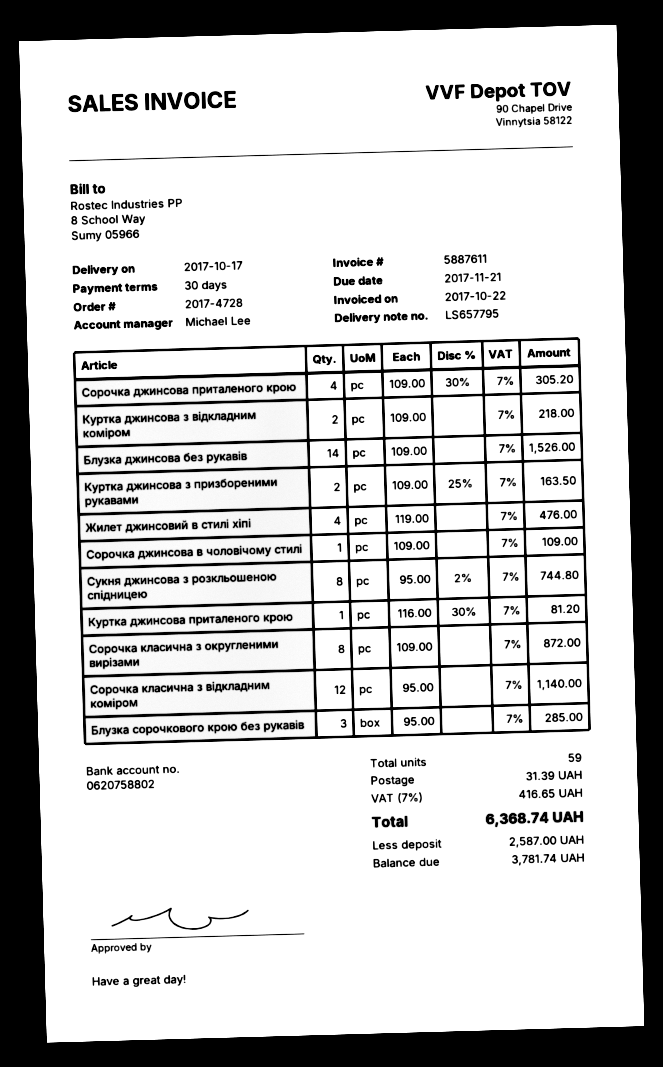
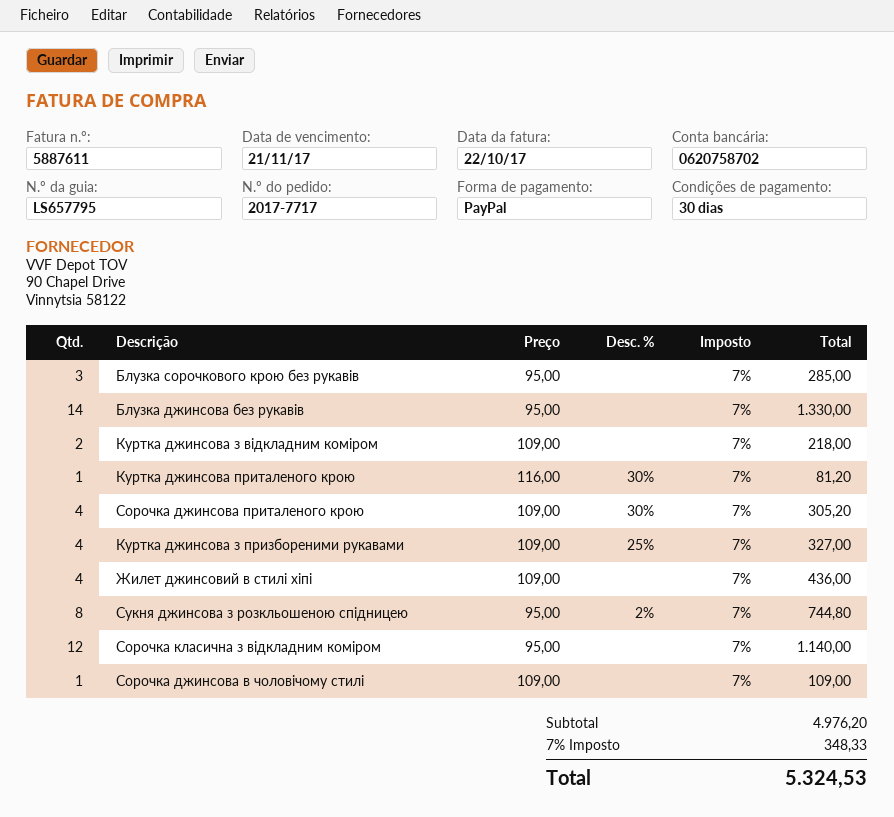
order number: 2017-4728 -> 2017-7717
bank account: 0620758802 -> 0620758702
Блузка джинсова без рукавів: 14 x 109.00 = 1526.00 -> 14 x 95.00 = 1330.00
Куртка джинсова з призбореними рукавами: 2 x 109.00 - 25% = 163.50 -> 4 x 109.00 - 25% = 327.00
Жилет джинсовий в стилі хіпі: 4 x 119.00 = 476.00 -> 4 x 109.00 = 436.00
Сорочка класична з округленими вирізами: 8 x 109.00 = 872.00 -> none
shipping: 31.39 -> none
tax: 7% = 416.65 -> 7% = 348.33
total: 6368.74 -> 5324.53

